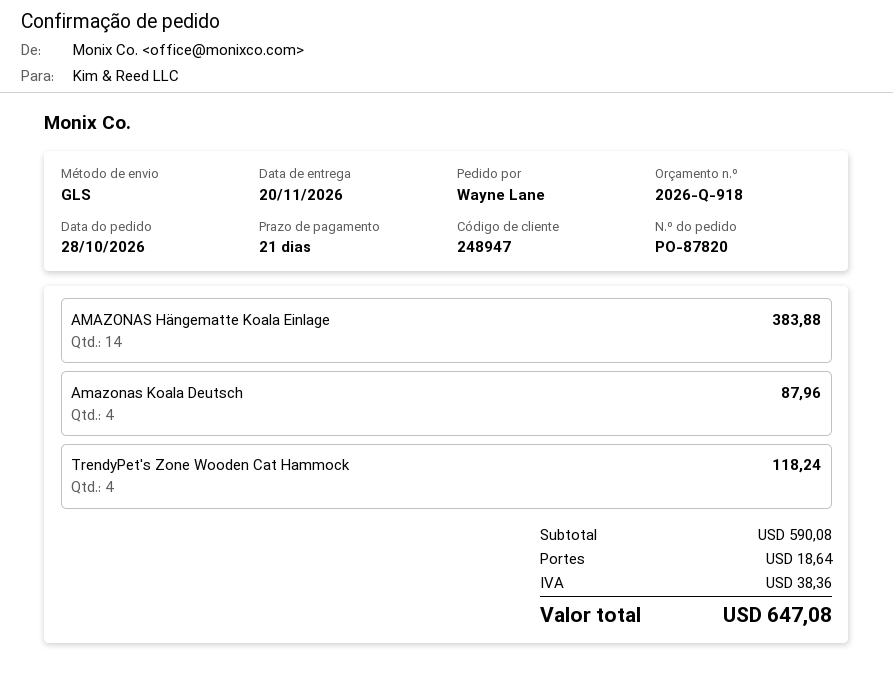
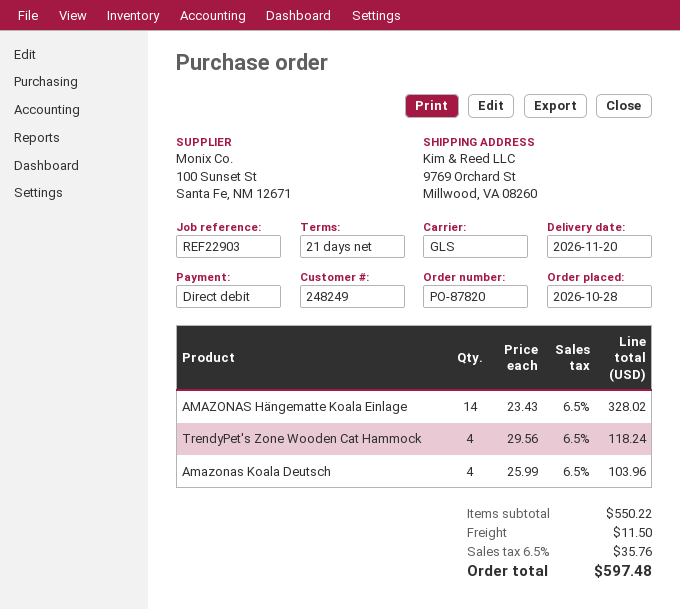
customer number: 248947 -> 248249
AMAZONAS Hängematte Koala Einlage: 14 for 383.88 -> 14 for 328.02
Amazonas Koala Deutsch: 4 for 87.96 -> 4 for 103.96
subtotal: 590.08 -> 550.22
shipping: 18.64 -> 11.50
tax: 38.36 -> 35.76
total: 647.08 -> 597.48

